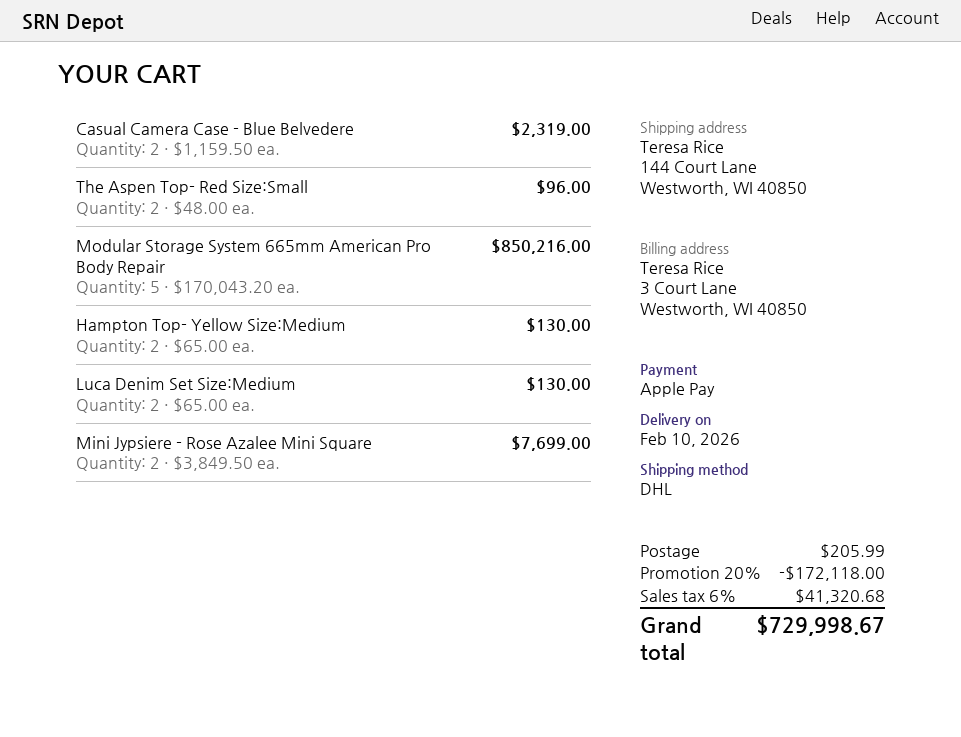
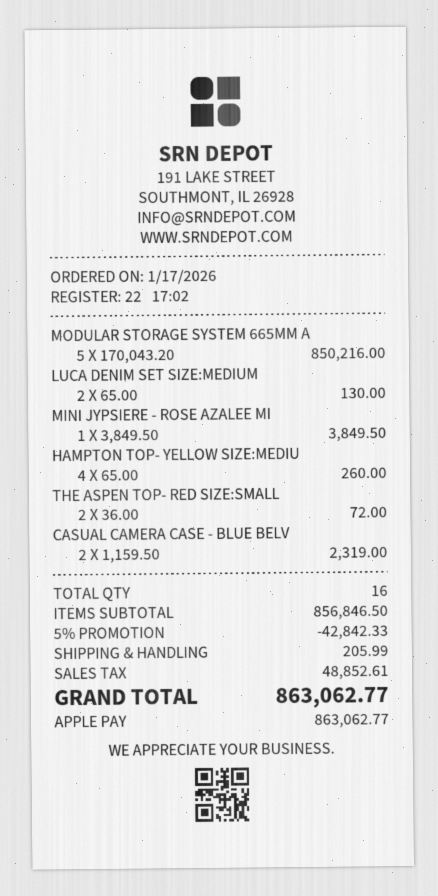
The Aspen Top- Red Size:Small: 2 x 48.00 = 96.00 -> 2 x 36.00 = 72.00
Hampton Top- Yellow Size:Medium: 2 x 65.00 = 130.00 -> 4 x 65.00 = 260.00
Mini Jypsiere - Rose Azalee Mini Square: 2 x 3849.50 = 7699.00 -> 1 x 3849.50 = 3849.50
discount: 20% = 172118.00 -> 5% = 42842.33
tax: 41320.68 -> 48852.61
total: 729998.67 -> 863062.77

